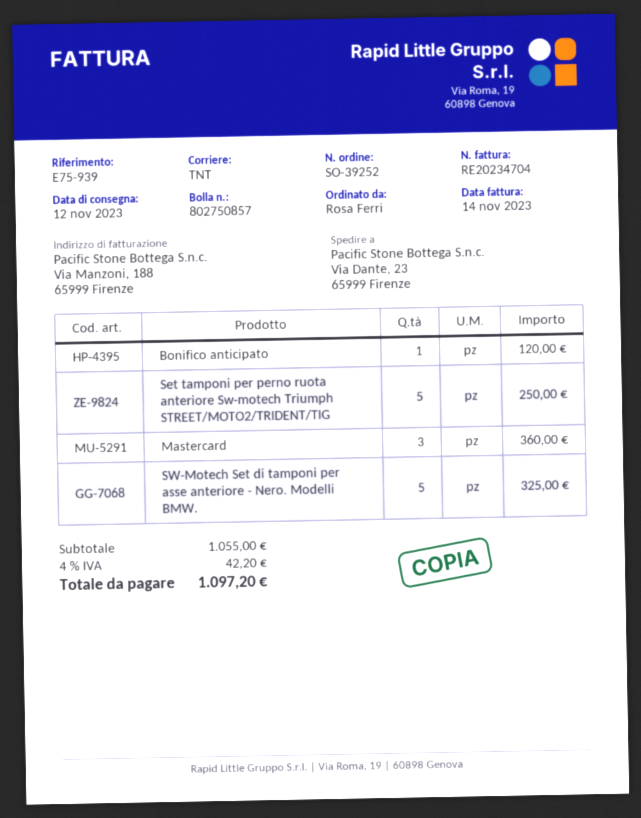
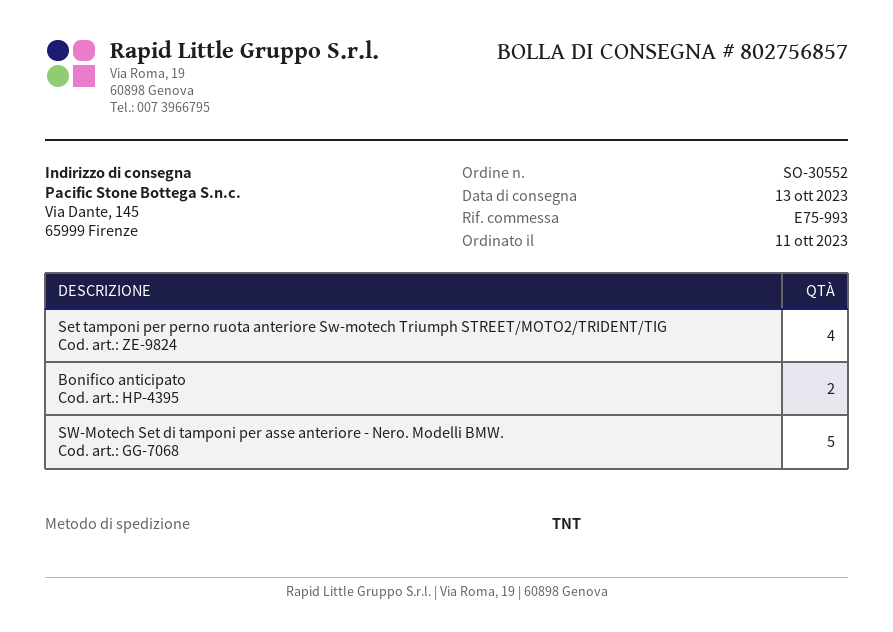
order number: SO-39252 -> SO-30552
delivery note number: 802750857 -> 802756857
delivery date: 2023-11-12 -> 2023-10-13
reference: E75-939 -> E75-993
ship to: Via Dante, 23, 65999 Firenze -> Via Dante, 145, 65999 Firenze
Bonifico anticipato: 1 -> 2
Set tamponi per perno ruota anteriore Sw-motech Triumph STREET/MOTO2/TRIDENT/TIG: 5 -> 4
Mastercard: 3 -> none

